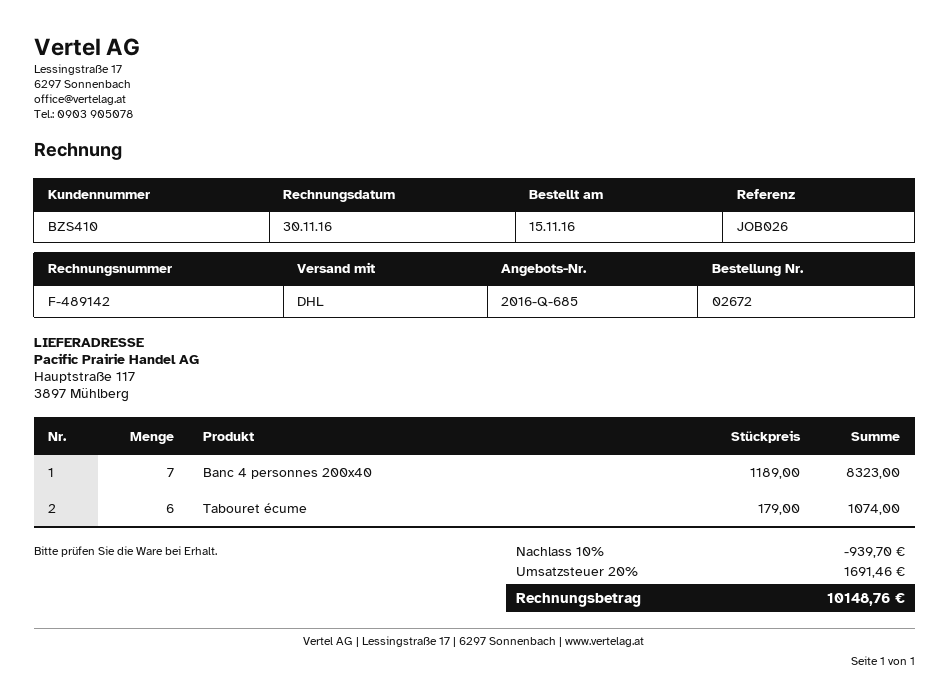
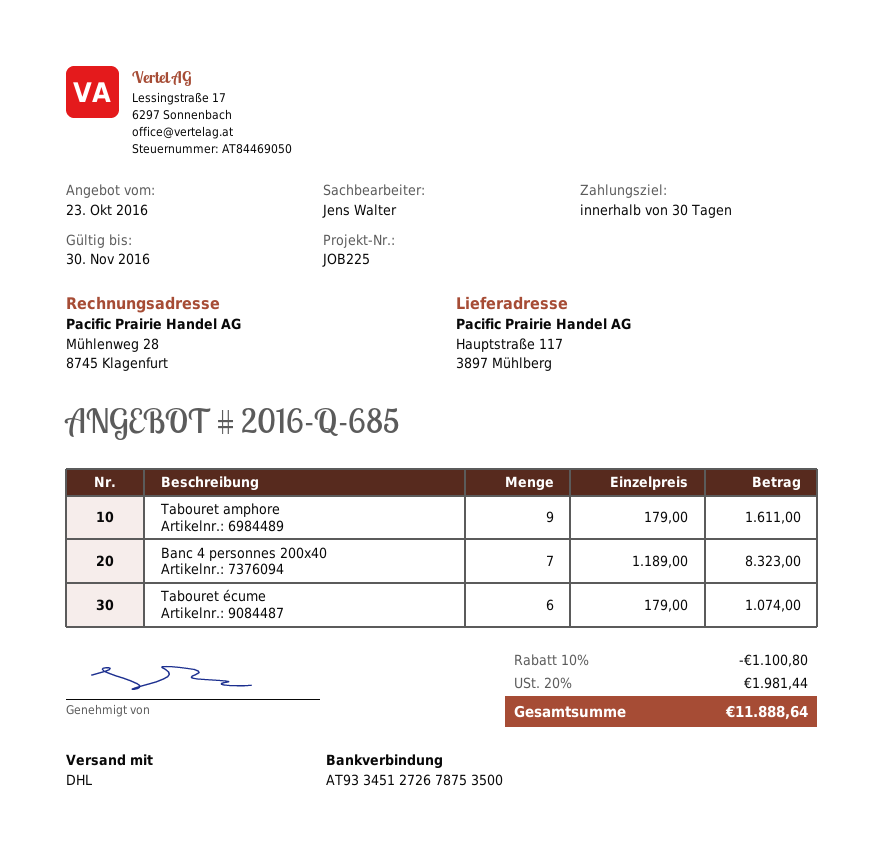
reference: JOB026 -> JOB225
Tabouret amphore: none -> 9 x 179.00 = 1611.00
discount: 10% = 939.70 -> 10% = 1100.80
tax: 20% = 1691.46 -> 20% = 1981.44
total: 10148.76 -> 11888.64

